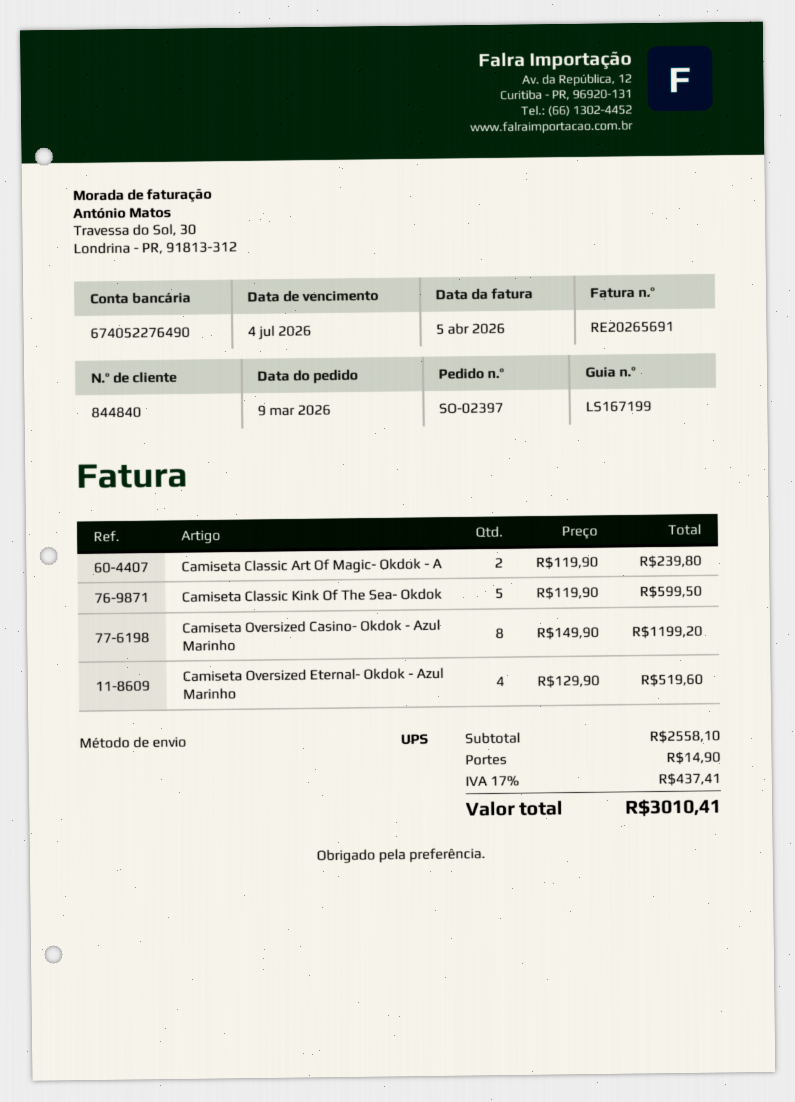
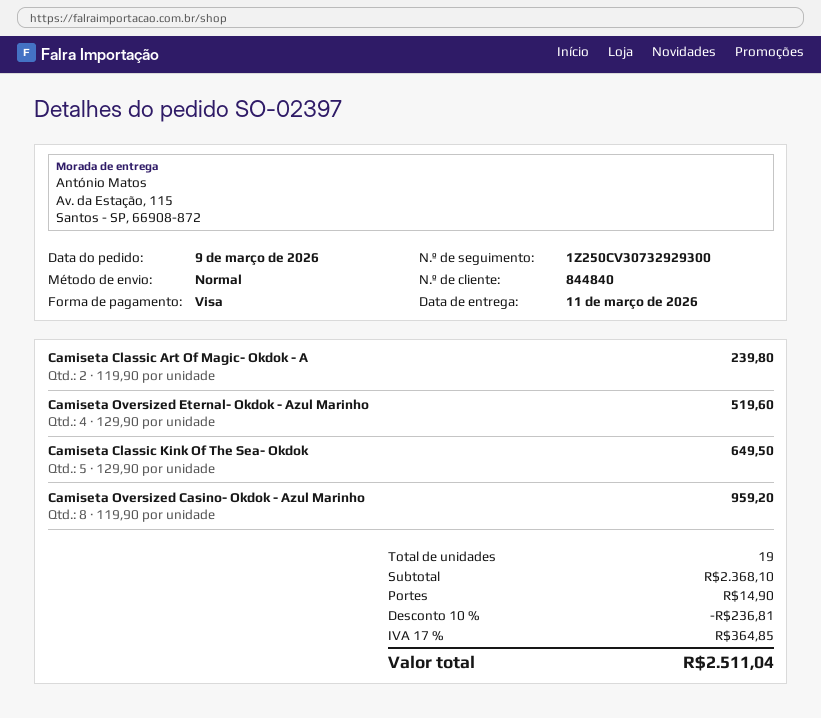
shipping method: UPS -> standard
Camiseta Classic Kink Of The Sea- Okdok: 5 x 119.90 = 599.50 -> 5 x 129.90 = 649.50
Camiseta Oversized Casino- Okdok - Azul Marinho: 8 x 149.90 = 1199.20 -> 8 x 119.90 = 959.20
subtotal: 2558.10 -> 2368.10
discount: none -> 10% = 236.81
tax: 17% = 437.41 -> 17% = 364.85
total: 3010.41 -> 2511.04

